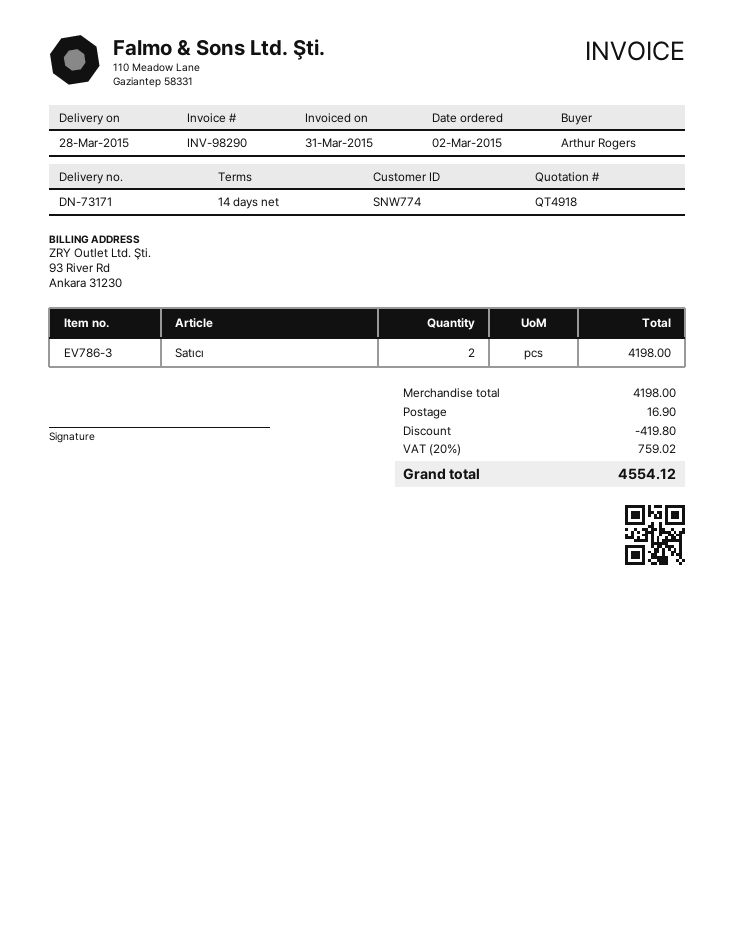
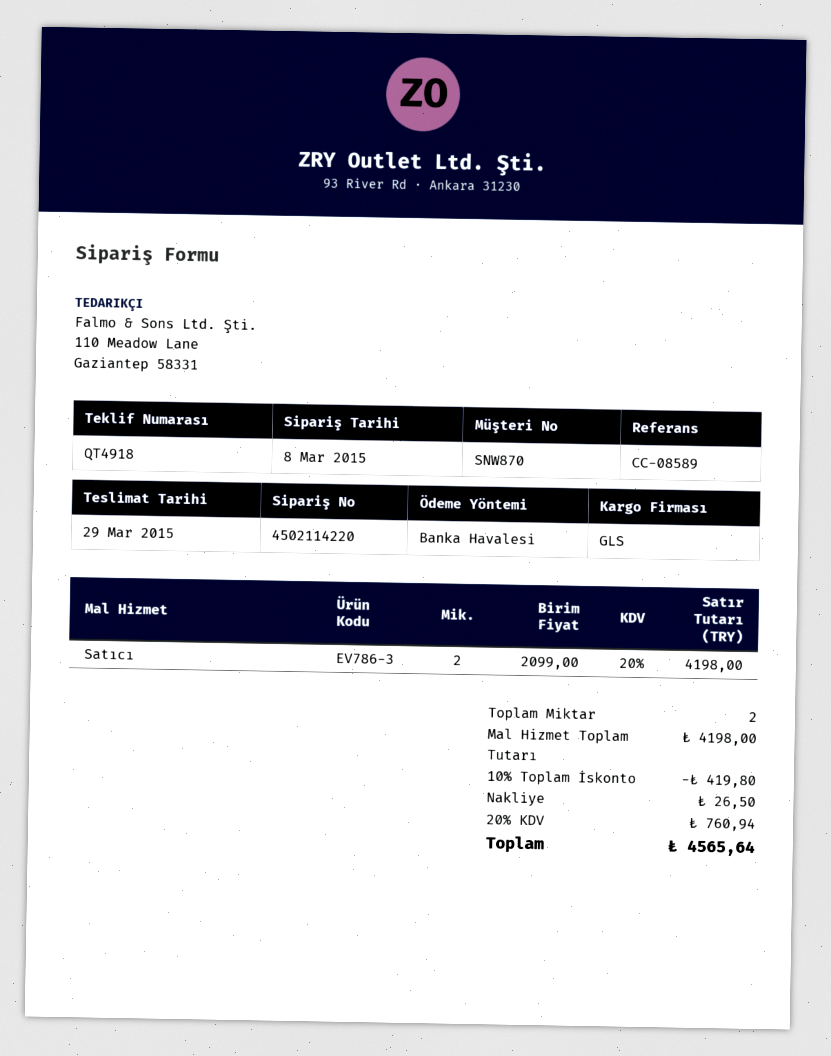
order date: 2015-03-02 -> 2015-03-08
delivery date: 2015-03-28 -> 2015-03-29
customer number: SNW774 -> SNW870
shipping: 16.90 -> 26.50
tax: 20% = 759.02 -> 20% = 760.94
total: 4554.12 -> 4565.64

